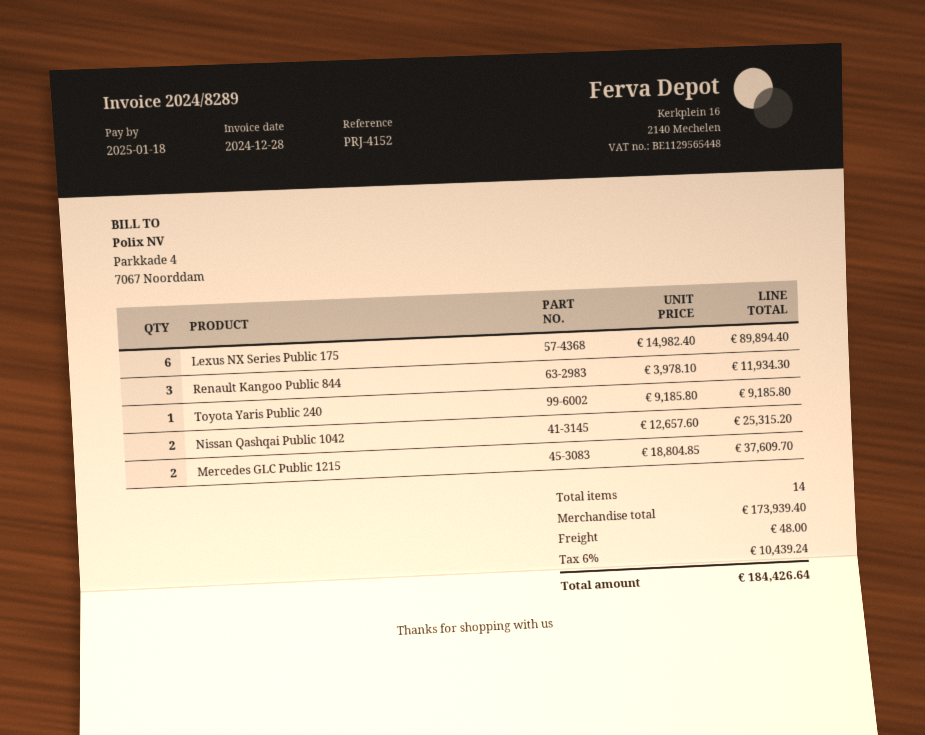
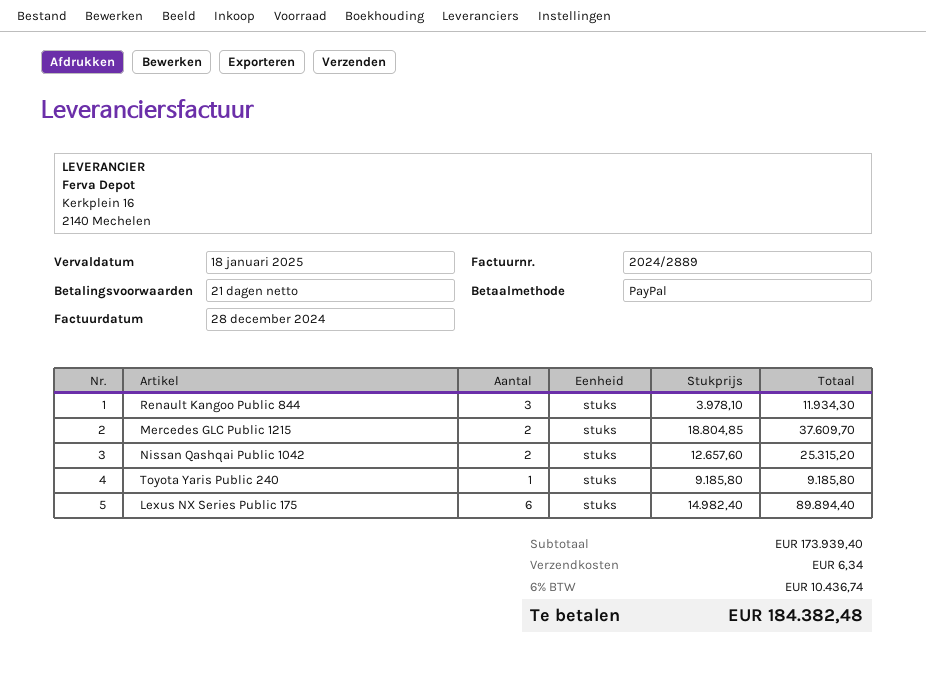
invoice number: 2024/8289 -> 2024/2889
shipping: 48.00 -> 6.34
tax: 6% = 10439.24 -> 6% = 10436.74
total: 184426.64 -> 184382.48

